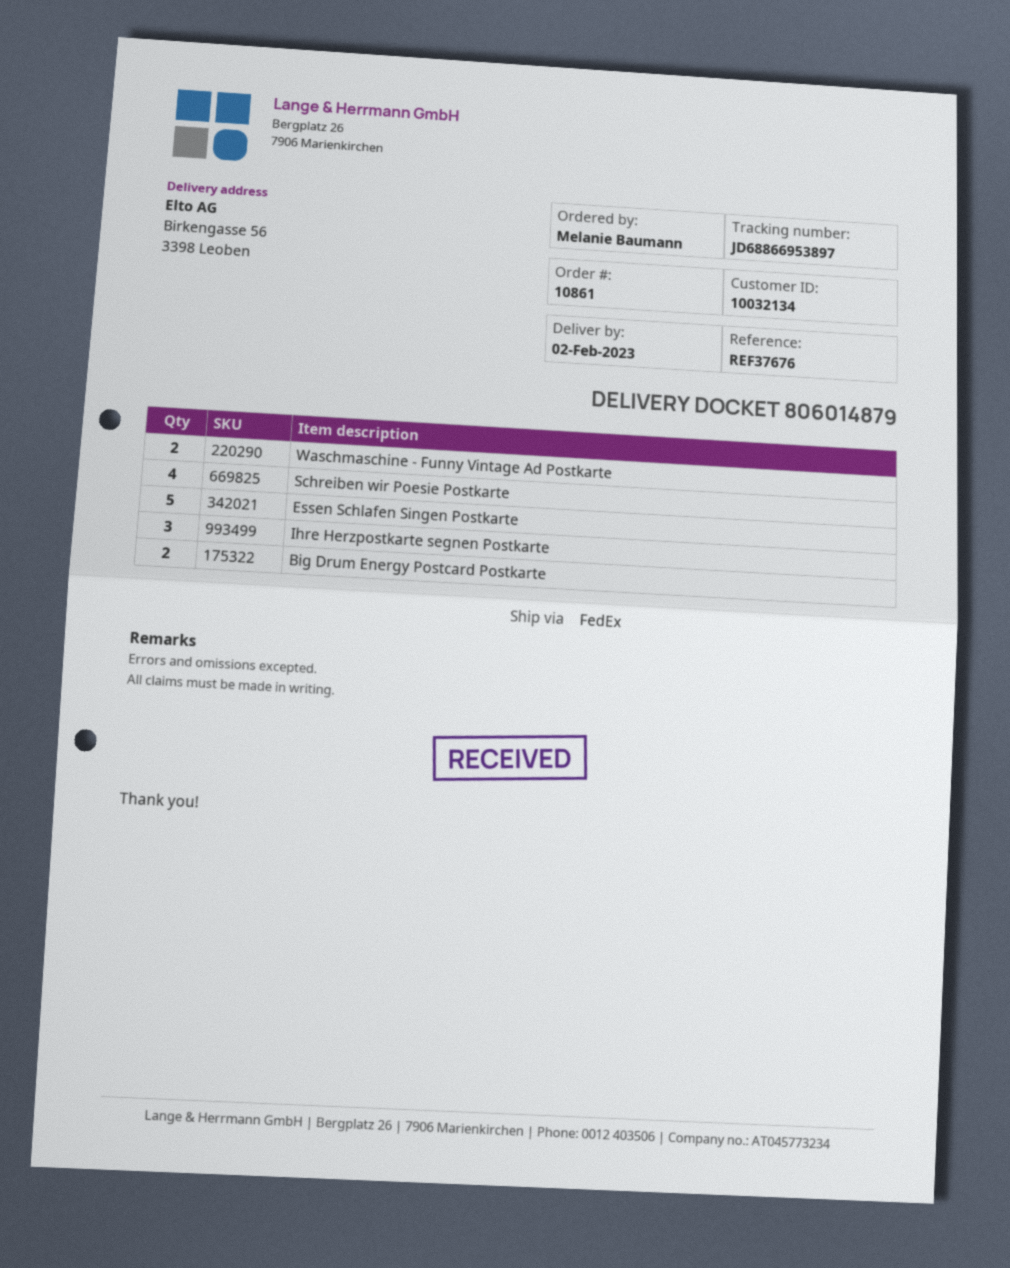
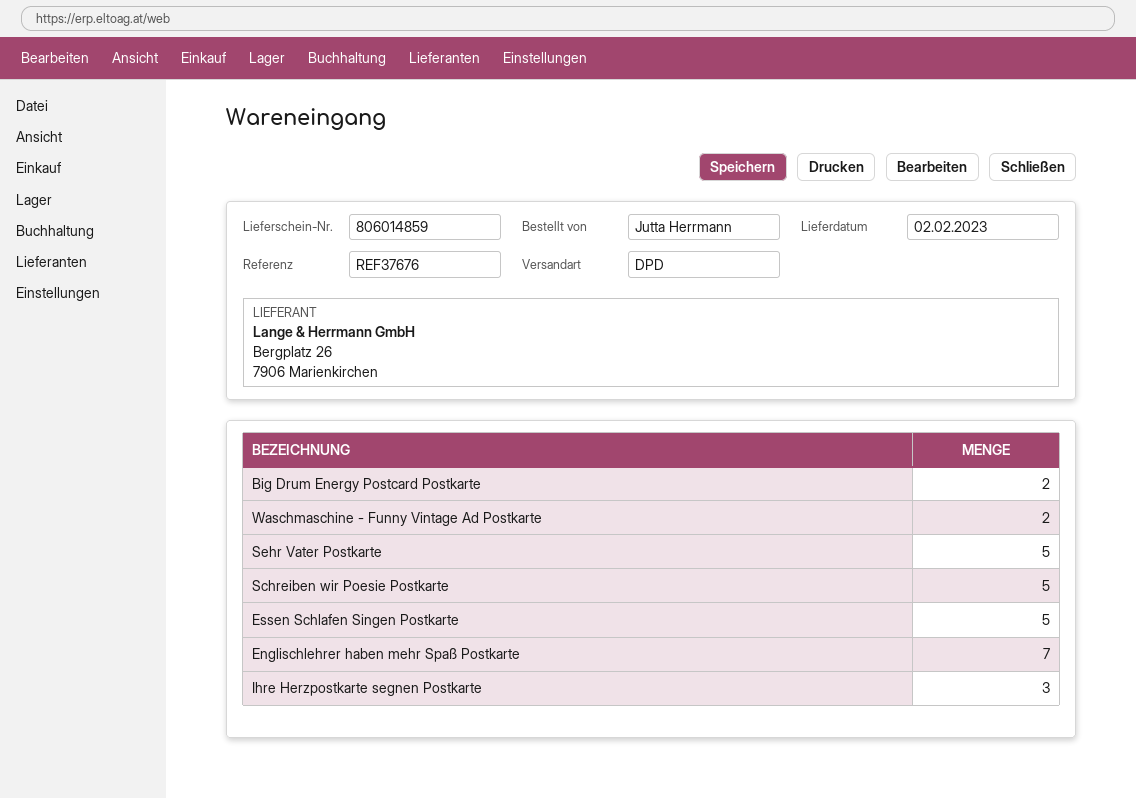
delivery note number: 806014879 -> 806014859
ordered by: Melanie Baumann -> Jutta Herrmann
shipping method: FedEx -> DPD
Schreiben wir Poesie Postkarte: 4 -> 5
Sehr Vater Postkarte: none -> 5
Englischlehrer haben mehr Spaß Postkarte: none -> 7

